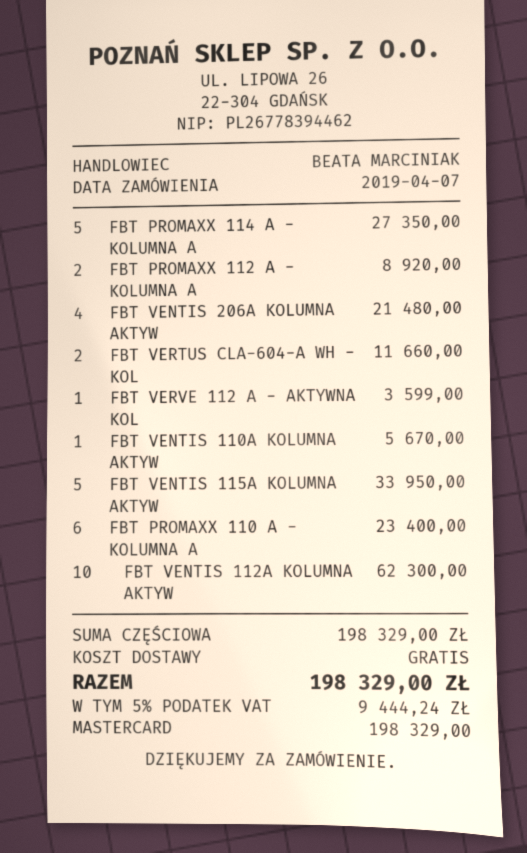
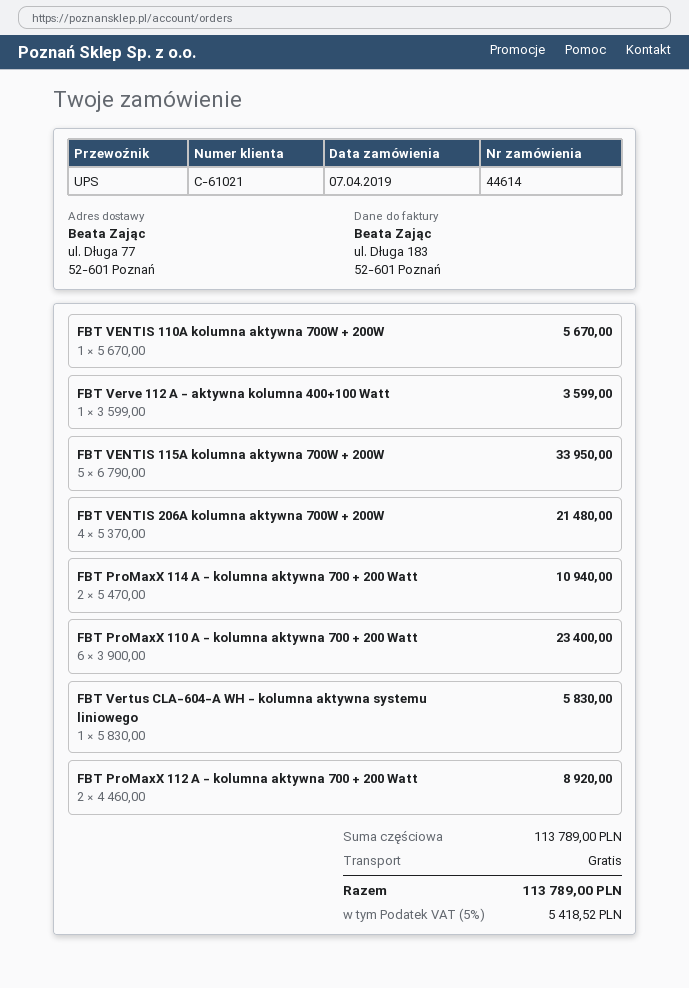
FBT PROMAXX 114 A - KOLUMNA A: 5 for 27350.00 -> 2 for 10940.00
FBT VERTUS CLA-604-A WH - KOL: 2 for 11660.00 -> 1 for 5830.00
FBT VENTIS 112A KOLUMNA AKTYW: 10 for 62300.00 -> none
subtotal: 198329.00 -> 113789.00
tax: 5% = 9444.24 -> 5% = 5418.52
total: 198329.00 -> 113789.00

